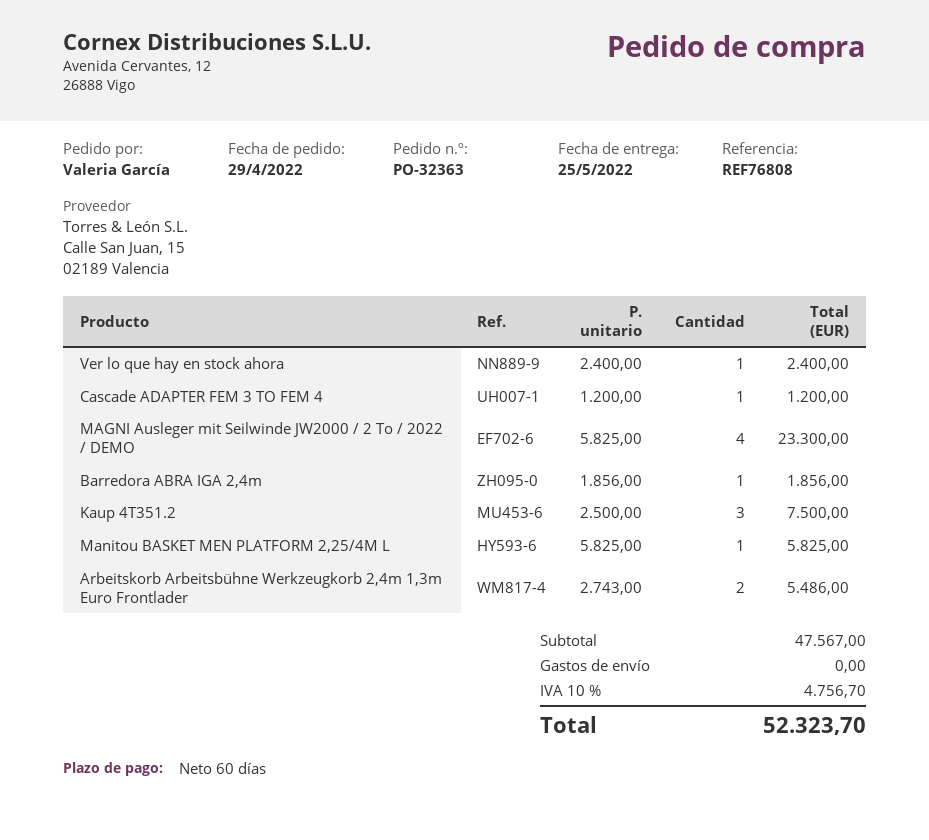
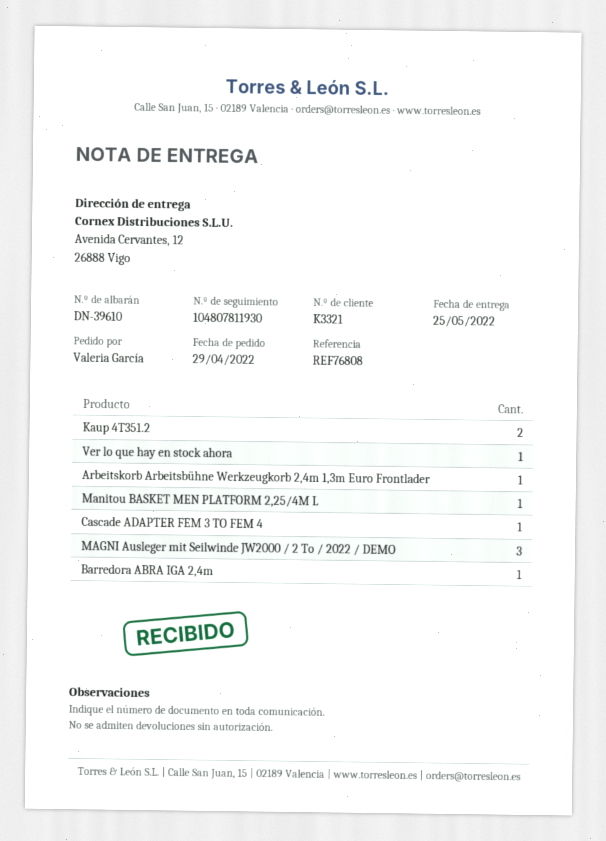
MAGNI Ausleger mit Seilwinde JW2000 / 2 To / 2022 / DEMO: 4 -> 3
Kaup 4T351.2: 3 -> 2
Arbeitskorb Arbeitsbühne Werkzeugkorb 2,4m 1,3m Euro Frontlader: 2 -> 1

